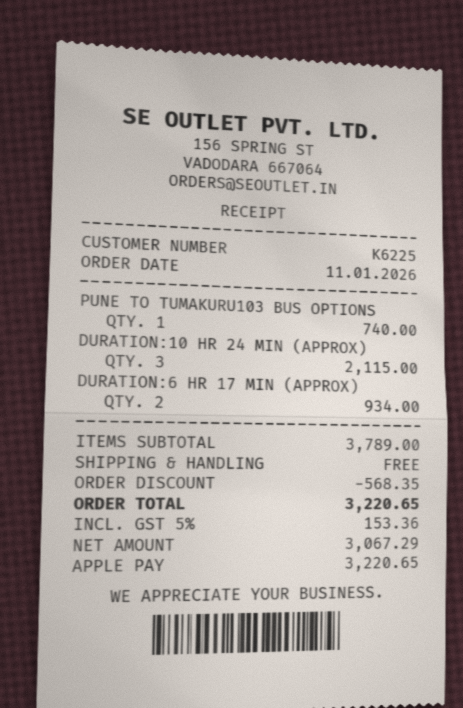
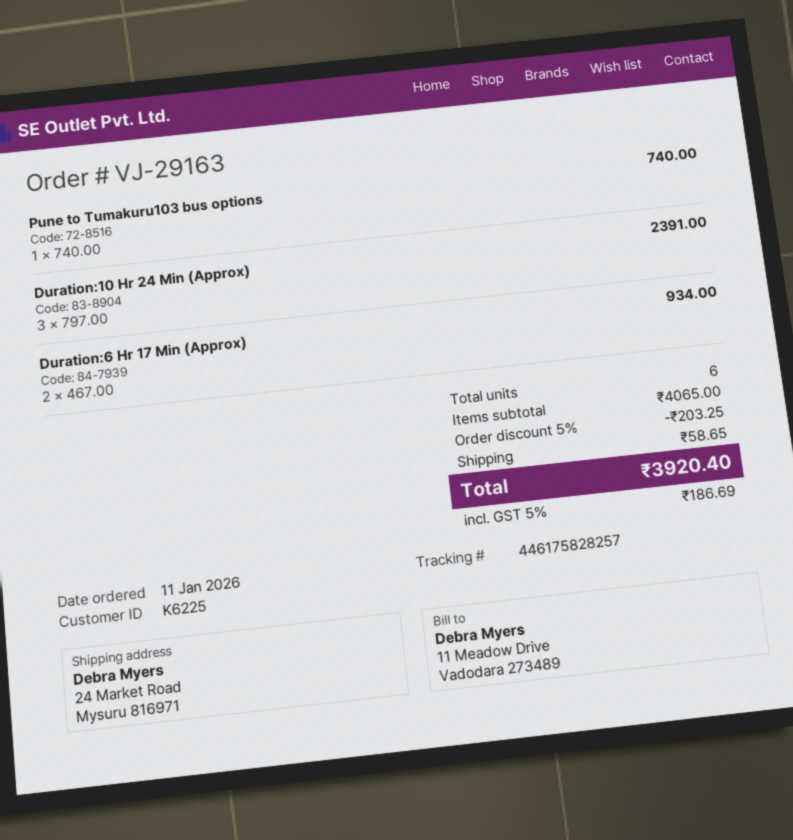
DURATION:10 HR 24 MIN (APPROX): 3 for 2115.00 -> 3 for 2391.00
subtotal: 3789.00 -> 4065.00
discount: 568.35 -> 203.25
shipping: 0.00 -> 58.65
tax: 5% = 153.36 -> 5% = 186.69
total: 3220.65 -> 3920.40

